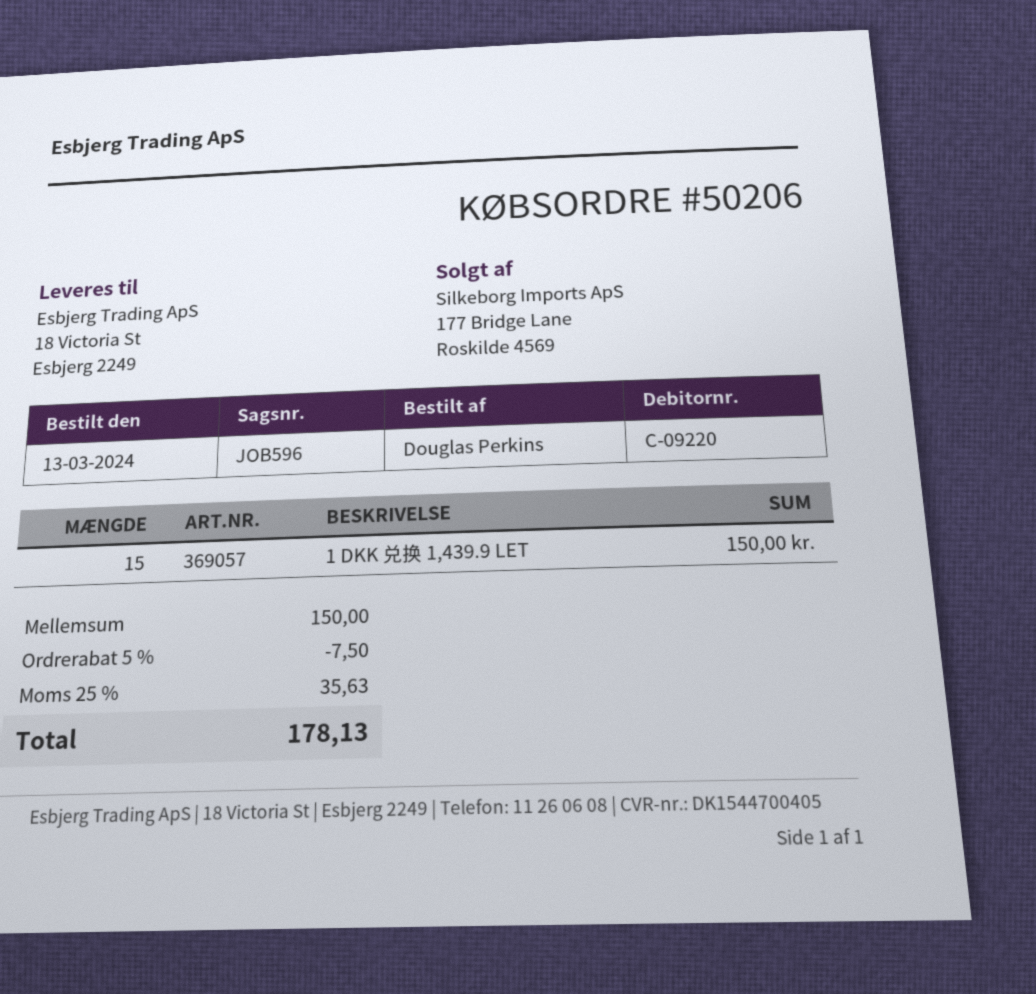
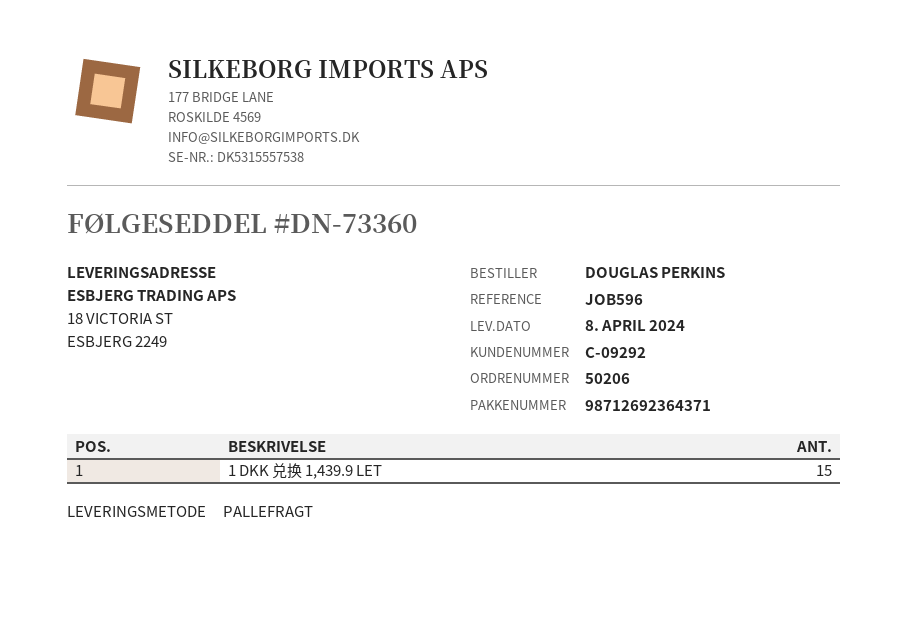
customer number: C-09220 -> C-09292

